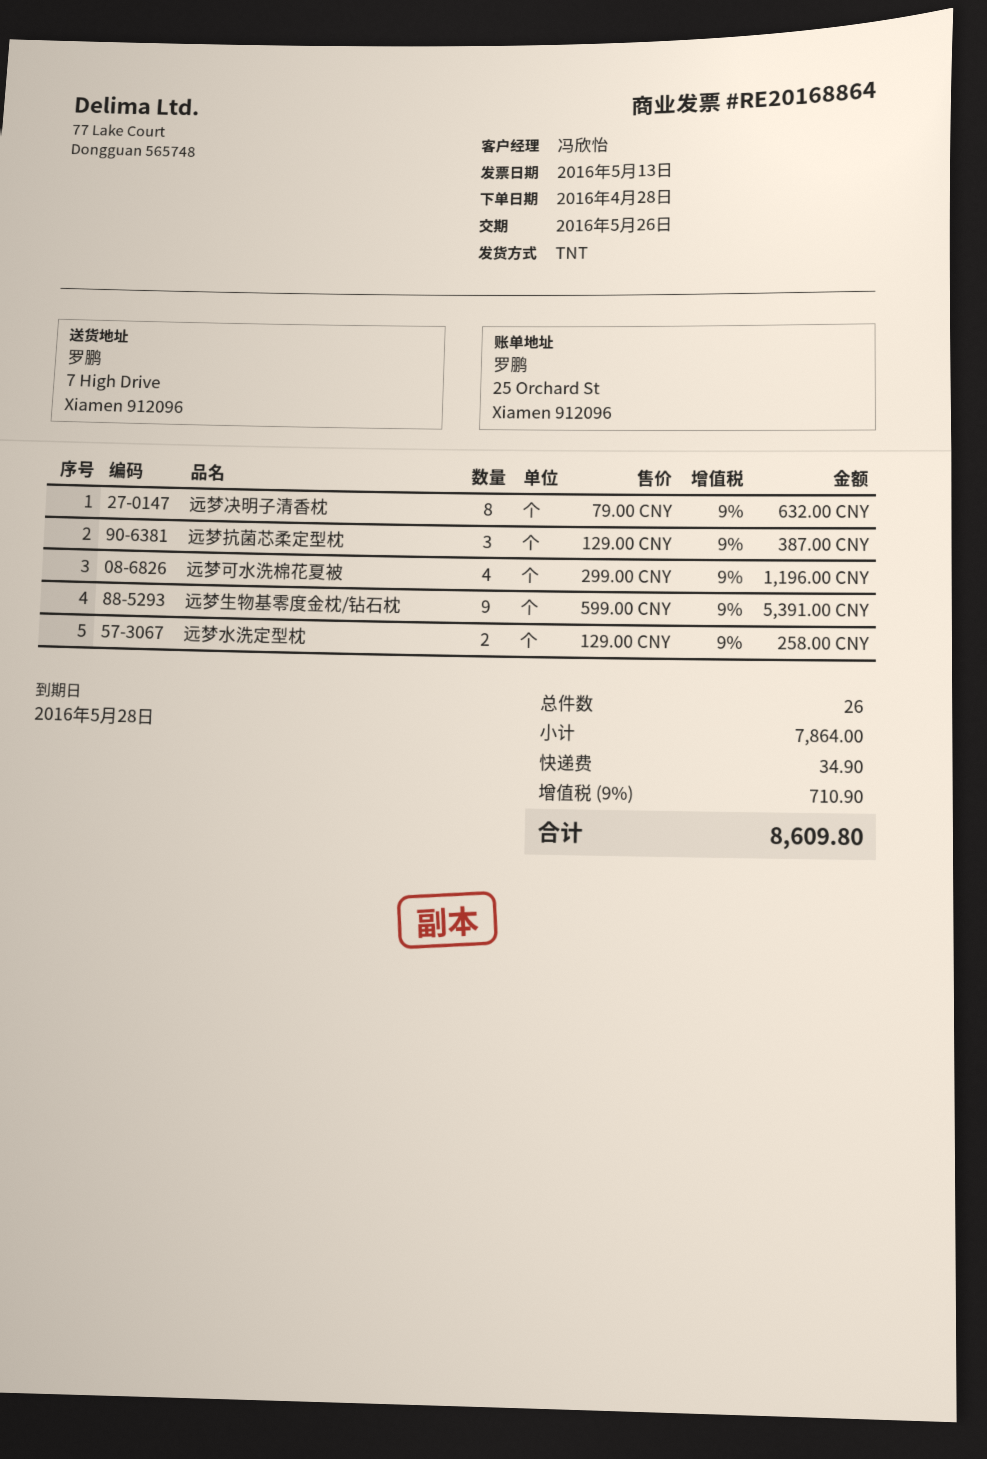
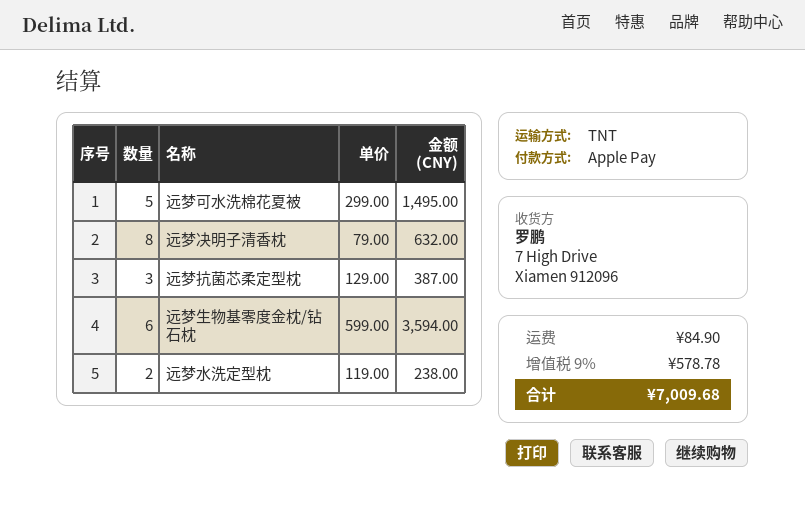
远梦可水洗棉花夏被: 4 x 299.00 = 1196.00 -> 5 x 299.00 = 1495.00
远梦生物基零度金枕/钻石枕: 9 x 599.00 = 5391.00 -> 6 x 599.00 = 3594.00
远梦水洗定型枕: 2 x 129.00 = 258.00 -> 2 x 119.00 = 238.00
shipping: 34.90 -> 84.90
tax: 9% = 710.90 -> 9% = 578.78
total: 8609.80 -> 7009.68

